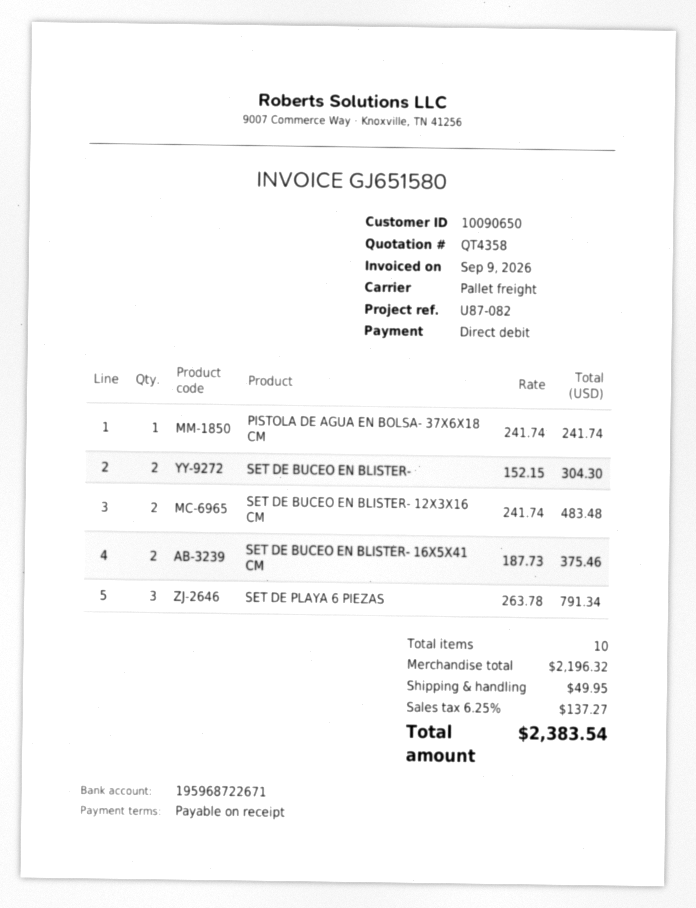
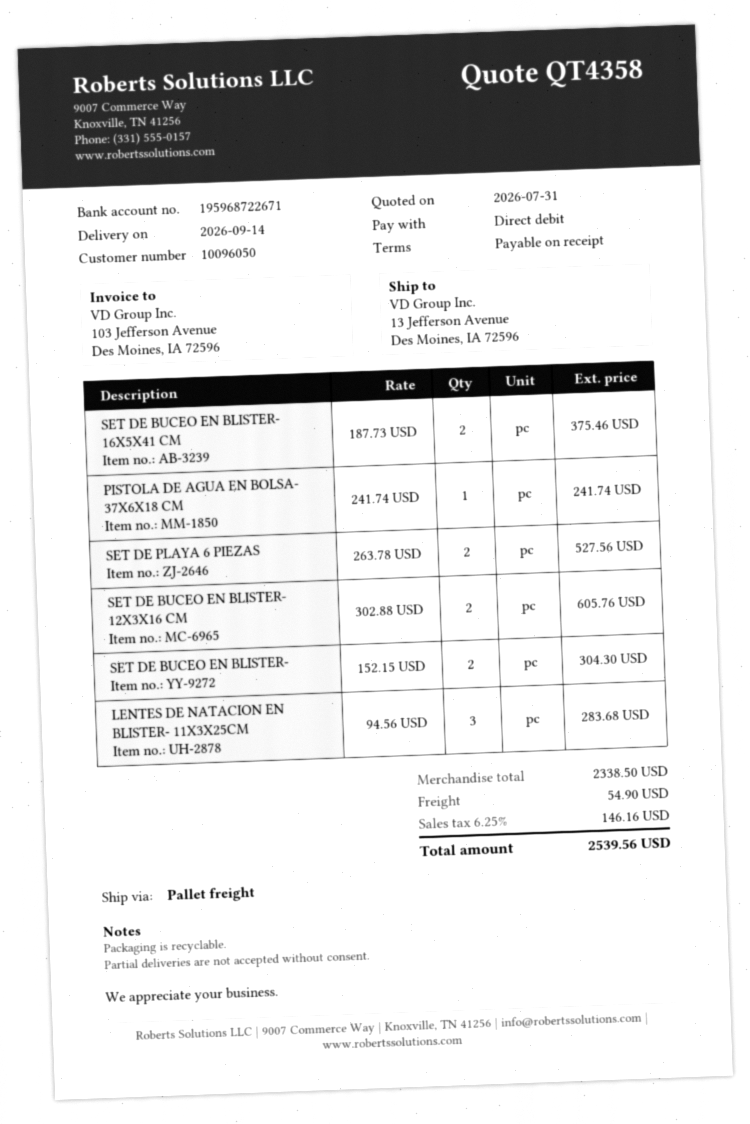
customer number: 10090650 -> 10096050
SET DE BUCEO EN BLISTER- 12X3X16 CM: 2 x 241.74 = 483.48 -> 2 x 302.88 = 605.76
SET DE PLAYA 6 PIEZAS: 3 x 263.78 = 791.34 -> 2 x 263.78 = 527.56
LENTES DE NATACION EN BLISTER- 11X3X25CM: none -> 3 x 94.56 = 283.68
subtotal: 2196.32 -> 2338.50
shipping: 49.95 -> 54.90
tax: 6.25% = 137.27 -> 6.25% = 146.16
total: 2383.54 -> 2539.56

